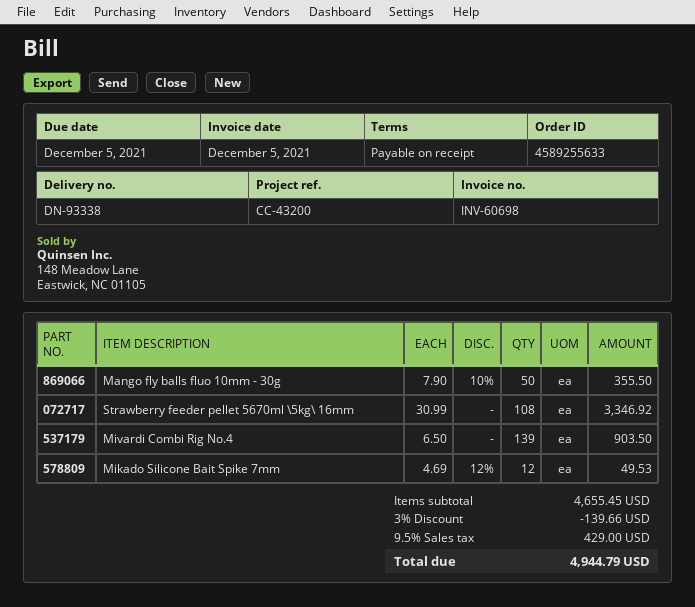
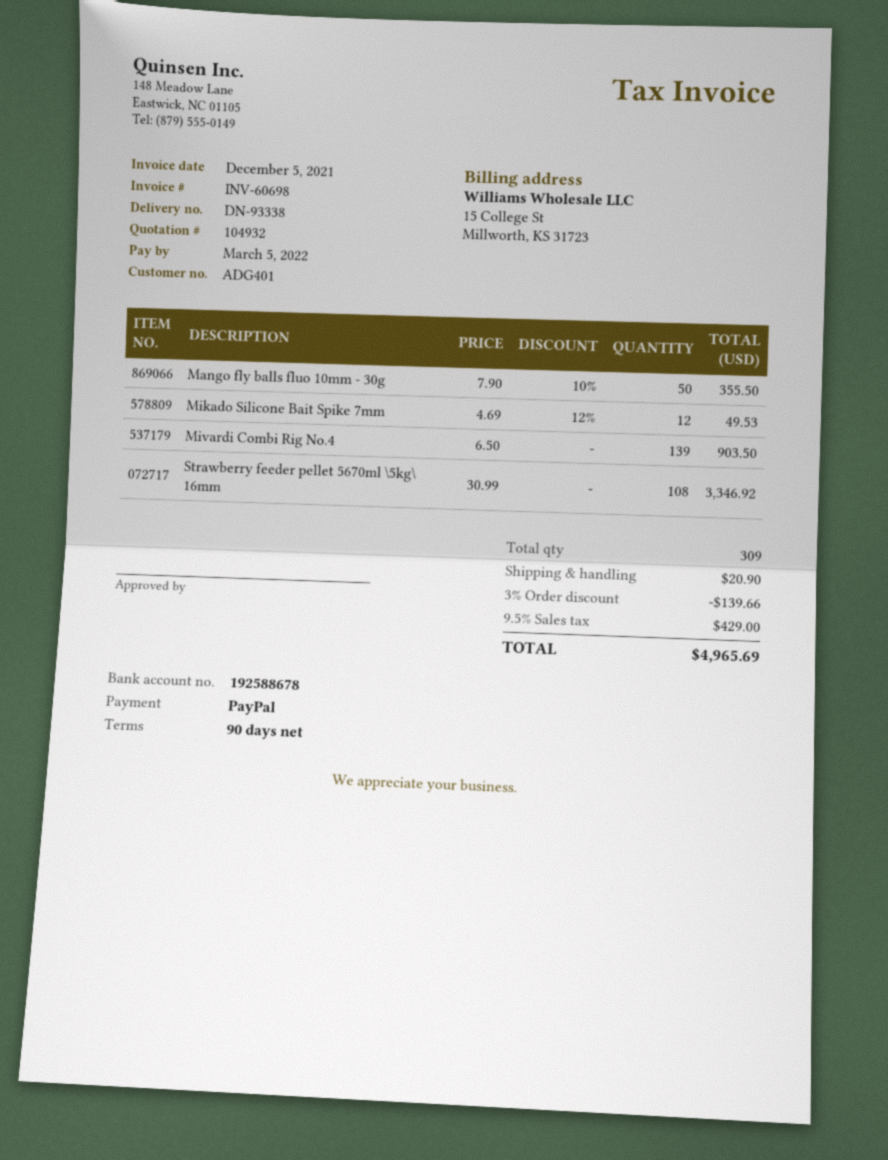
payment terms: on receipt -> 90 days
due date: 2021-12-05 -> 2022-03-05
shipping: none -> 20.90
total: 4944.79 -> 4965.69

